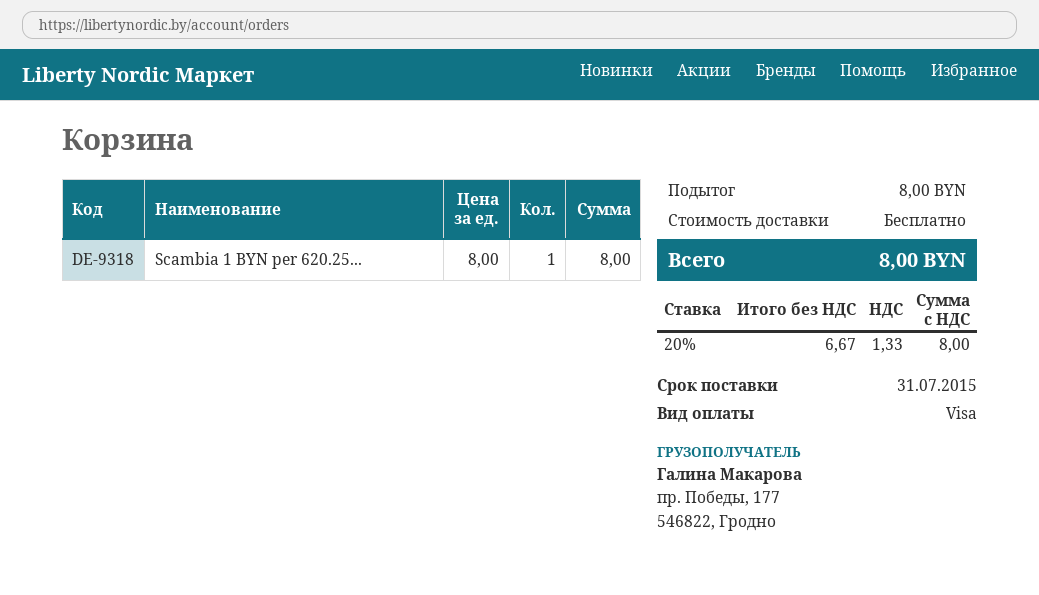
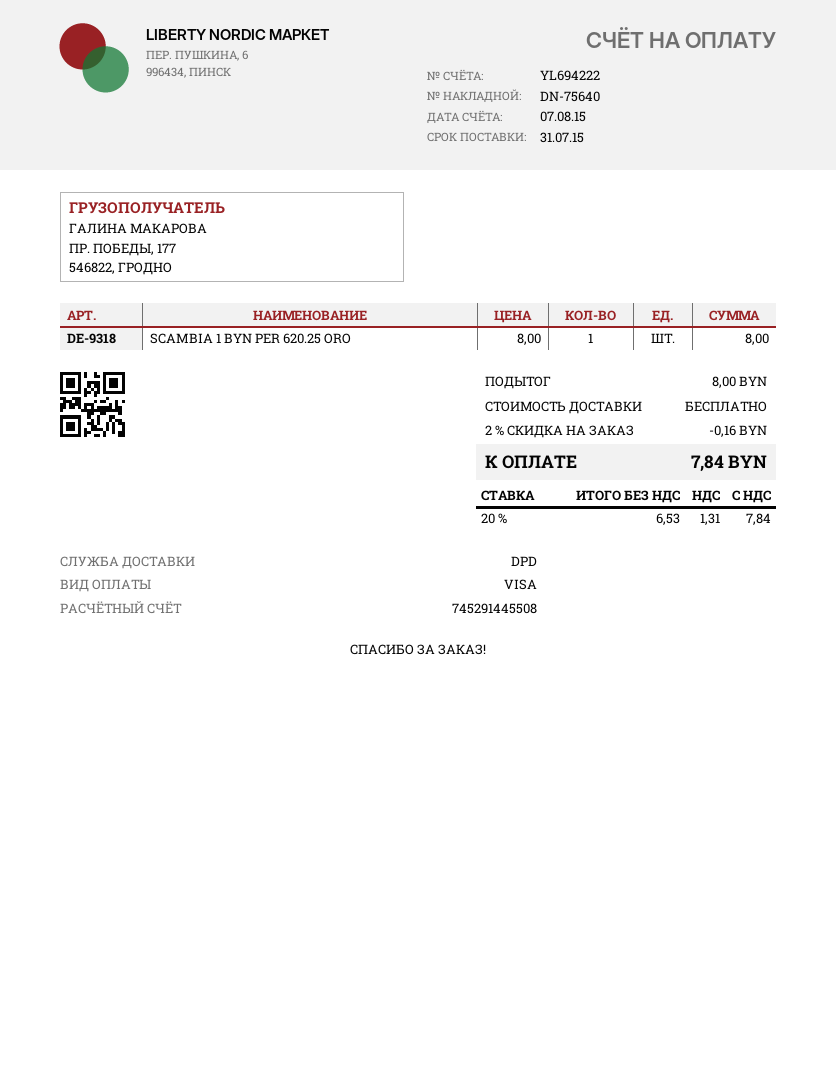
discount: none -> 2% = 0.16
net: 6.67 -> 6.53
tax: 20% = 1.33 -> 20% = 1.31
total: 8.00 -> 7.84

